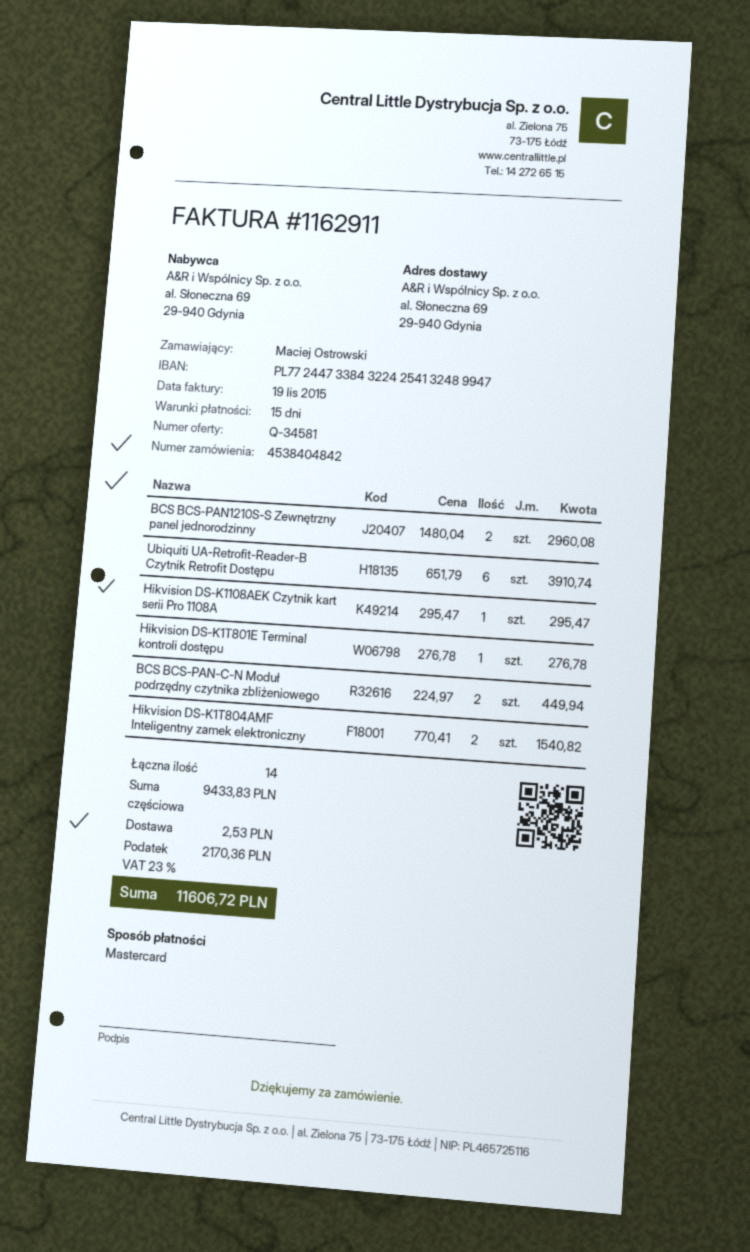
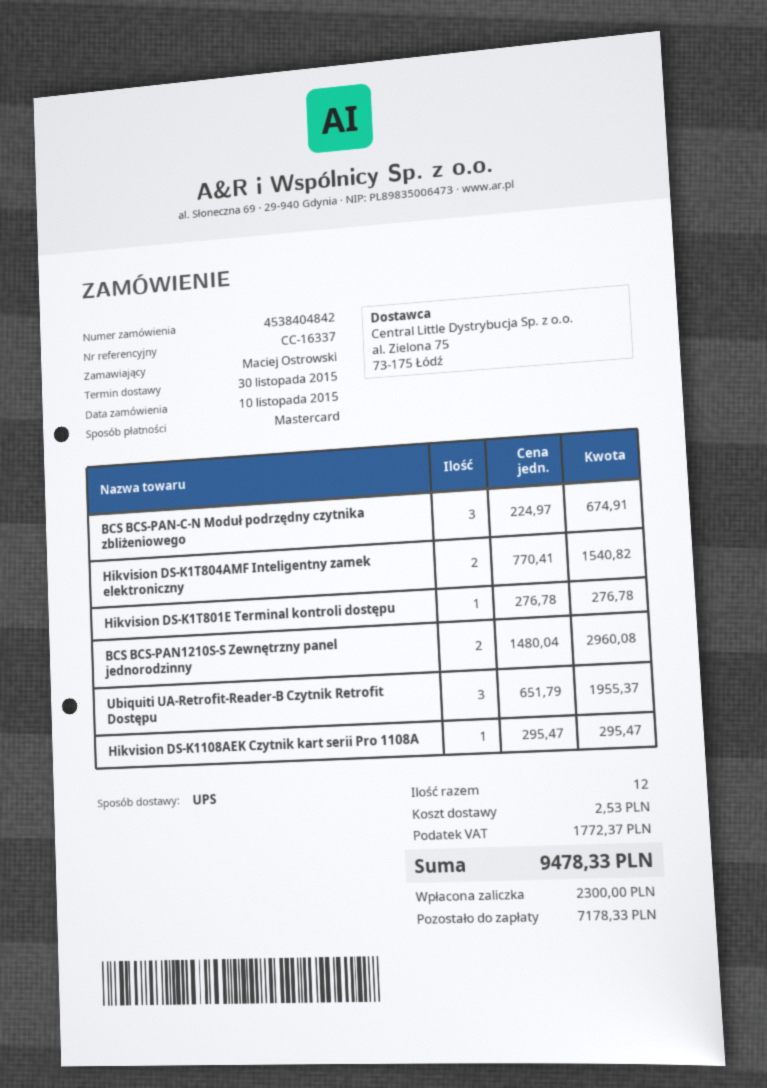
Ubiquiti UA-Retrofit-Reader-B Czytnik Retrofit Dostępu: 6 x 651.79 = 3910.74 -> 3 x 651.79 = 1955.37
BCS BCS-PAN-C-N Moduł podrzędny czytnika zbliżeniowego: 2 x 224.97 = 449.94 -> 3 x 224.97 = 674.91
total quantity: 14 -> 12
tax: 2170.36 -> 1772.37
total: 11606.72 -> 9478.33

